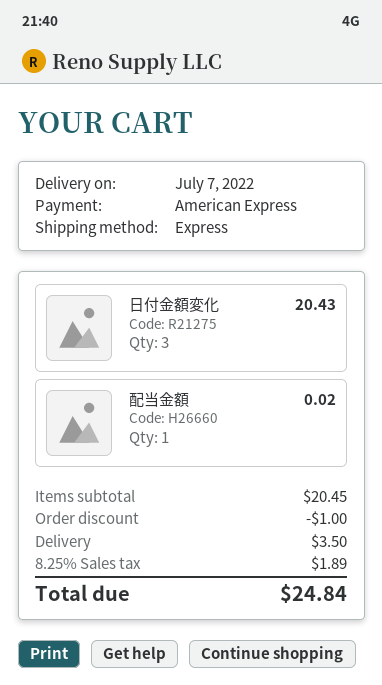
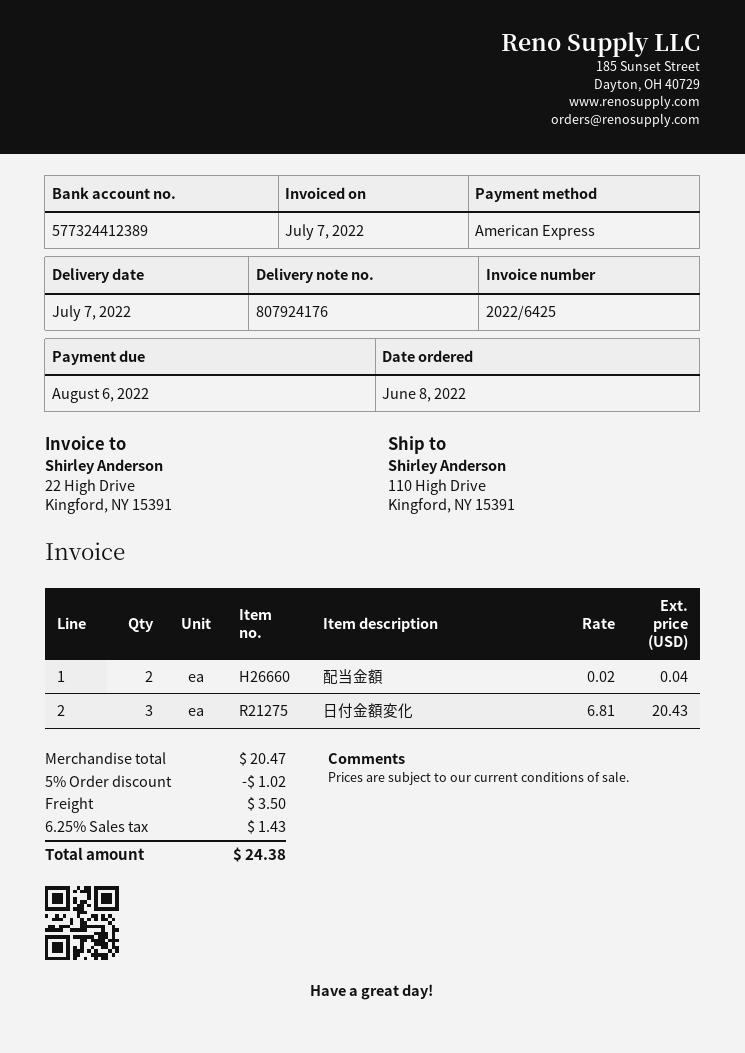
配当金額: 1 for 0.02 -> 2 for 0.04
subtotal: 20.45 -> 20.47
discount: 1.00 -> 1.02
tax: 8.25% = 1.89 -> 6.25% = 1.43
total: 24.84 -> 24.38

